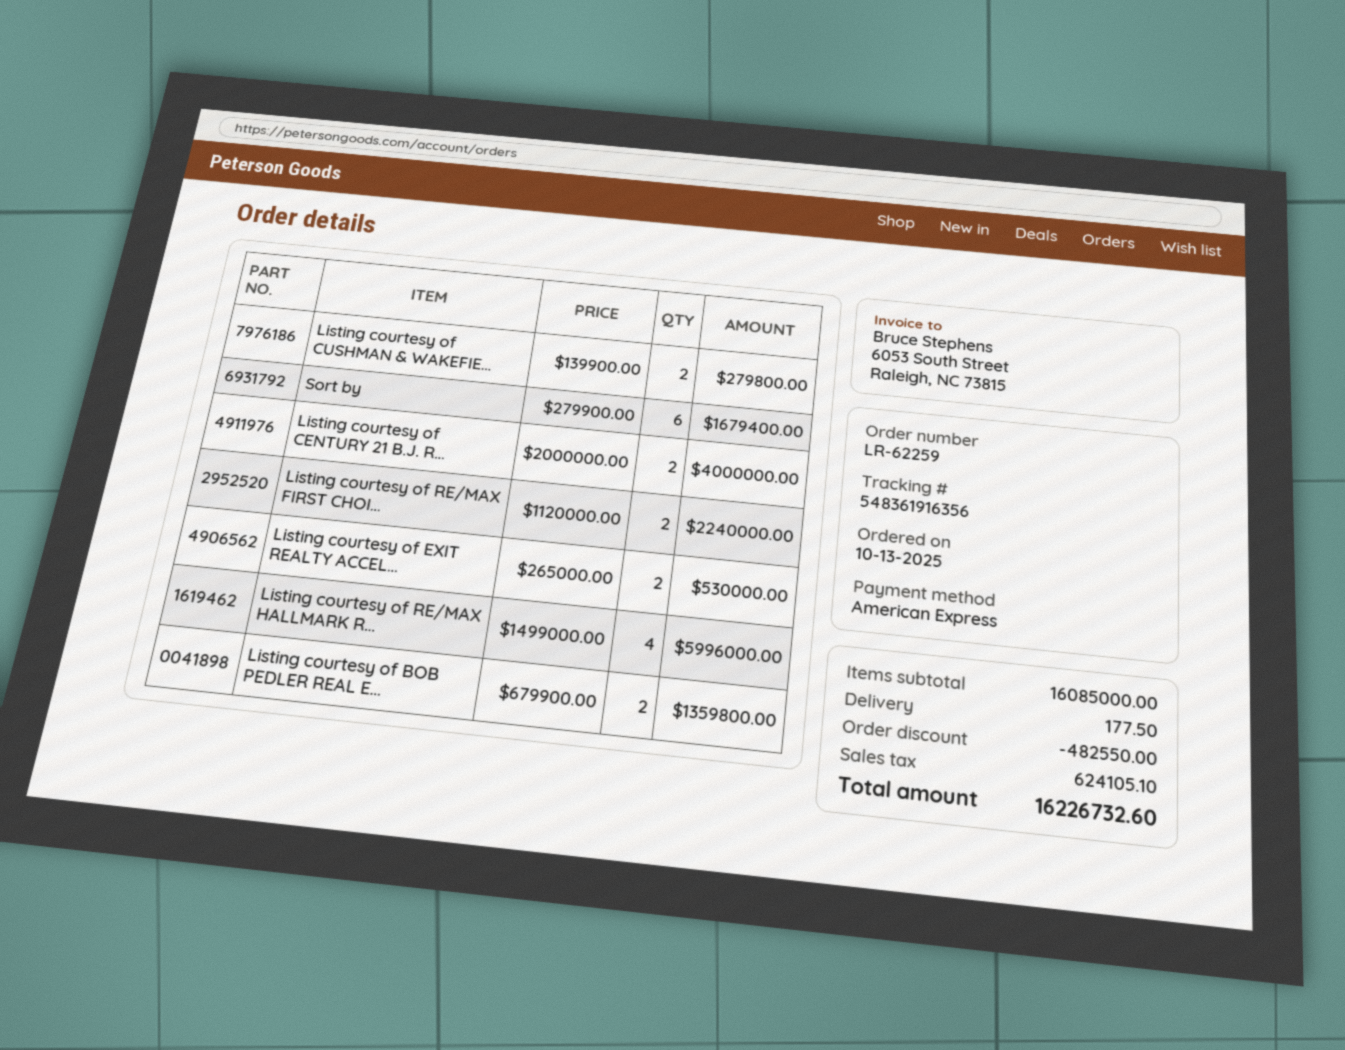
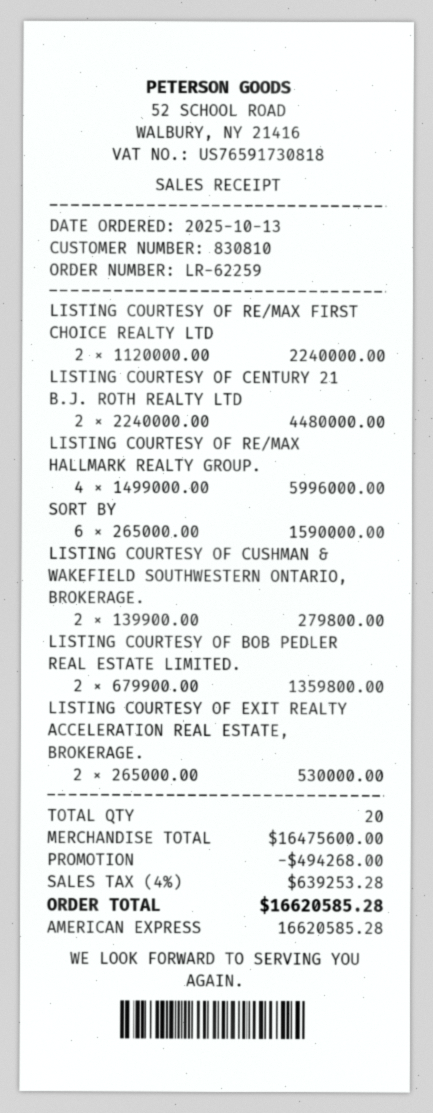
Sort by: 6 x 279900.00 = 1679400.00 -> 6 x 265000.00 = 1590000.00
Listing courtesy of CENTURY 21 B.J. R...: 2 x 2000000.00 = 4000000.00 -> 2 x 2240000.00 = 4480000.00
subtotal: 16085000.00 -> 16475600.00
discount: 482550.00 -> 494268.00
shipping: 177.50 -> none
tax: 624105.10 -> 639253.28
total: 16226732.60 -> 16620585.28

